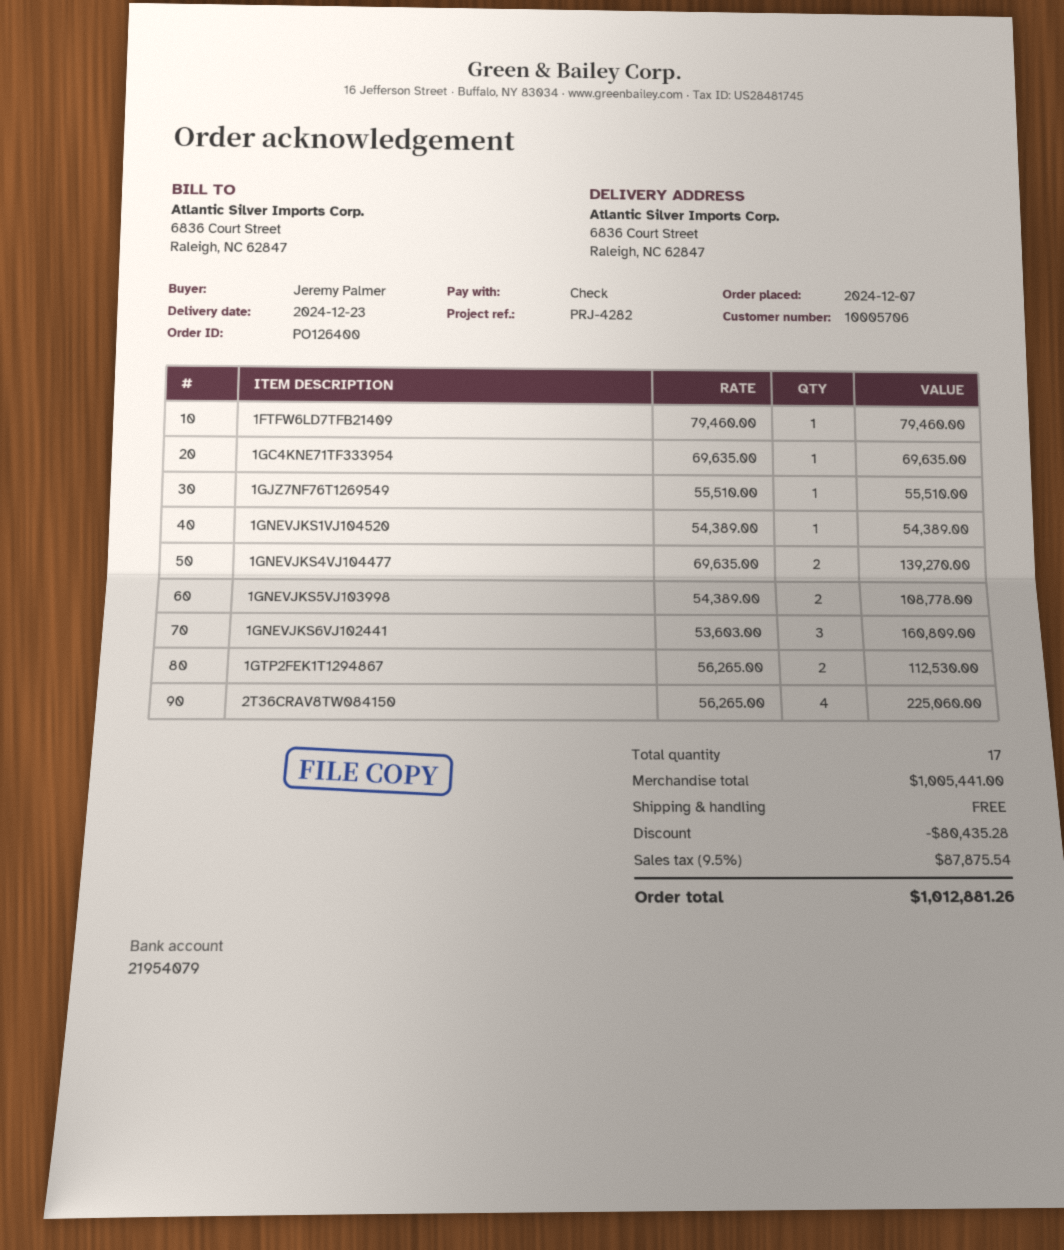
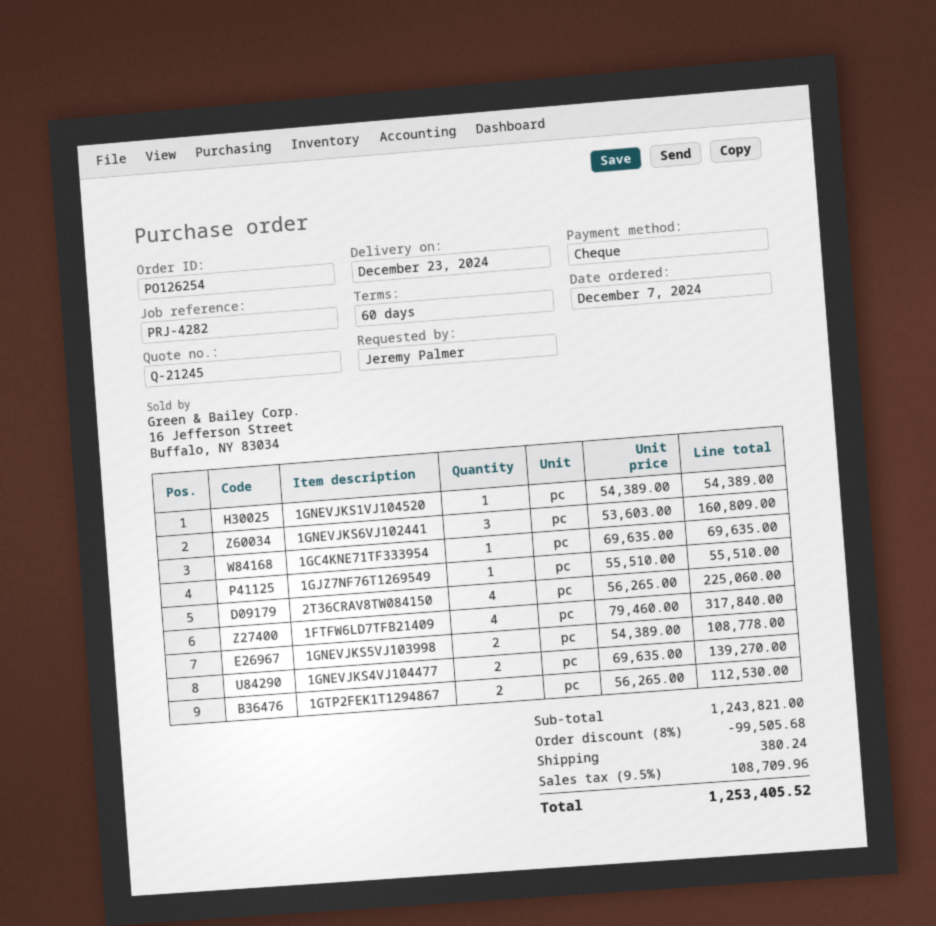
order number: PO126400 -> PO126254
1FTFW6LD7TFB21409: 1 x 79460.00 = 79460.00 -> 4 x 79460.00 = 317840.00
subtotal: 1005441.00 -> 1243821.00
discount: 80435.28 -> 99505.68
shipping: 0.00 -> 380.24
tax: 9.5% = 87875.54 -> 9.5% = 108709.96
total: 1012881.26 -> 1253405.52

